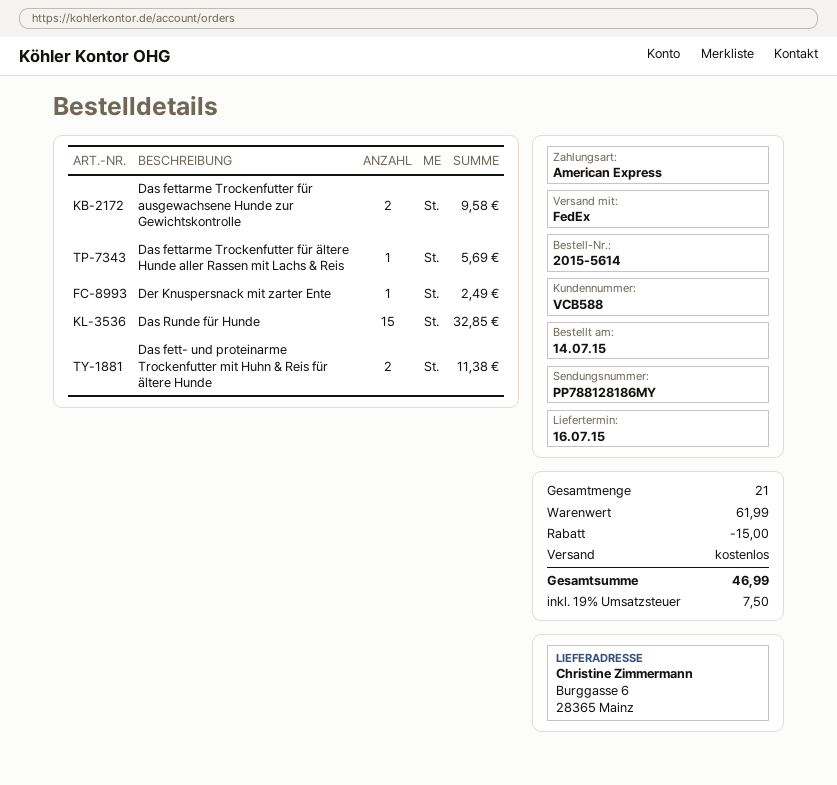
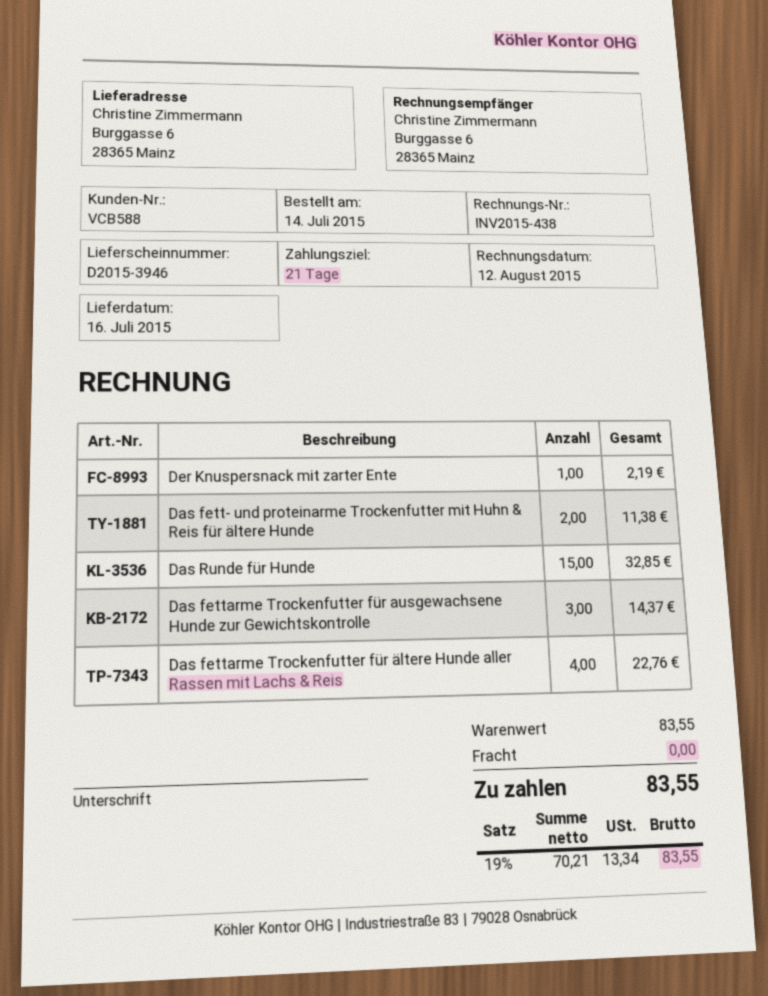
Das fettarme Trockenfutter für ausgewachsene Hunde zur Gewichtskontrolle: 2 for 9.58 -> 3 for 14.37
Das fettarme Trockenfutter für ältere Hunde aller Rassen mit Lachs & Reis: 1 for 5.69 -> 4 for 22.76
Der Knuspersnack mit zarter Ente: 1 for 2.49 -> 1 for 2.19
subtotal: 61.99 -> 83.55
discount: 15.00 -> none
tax: 19% = 7.50 -> 19% = 13.34
total: 46.99 -> 83.55

